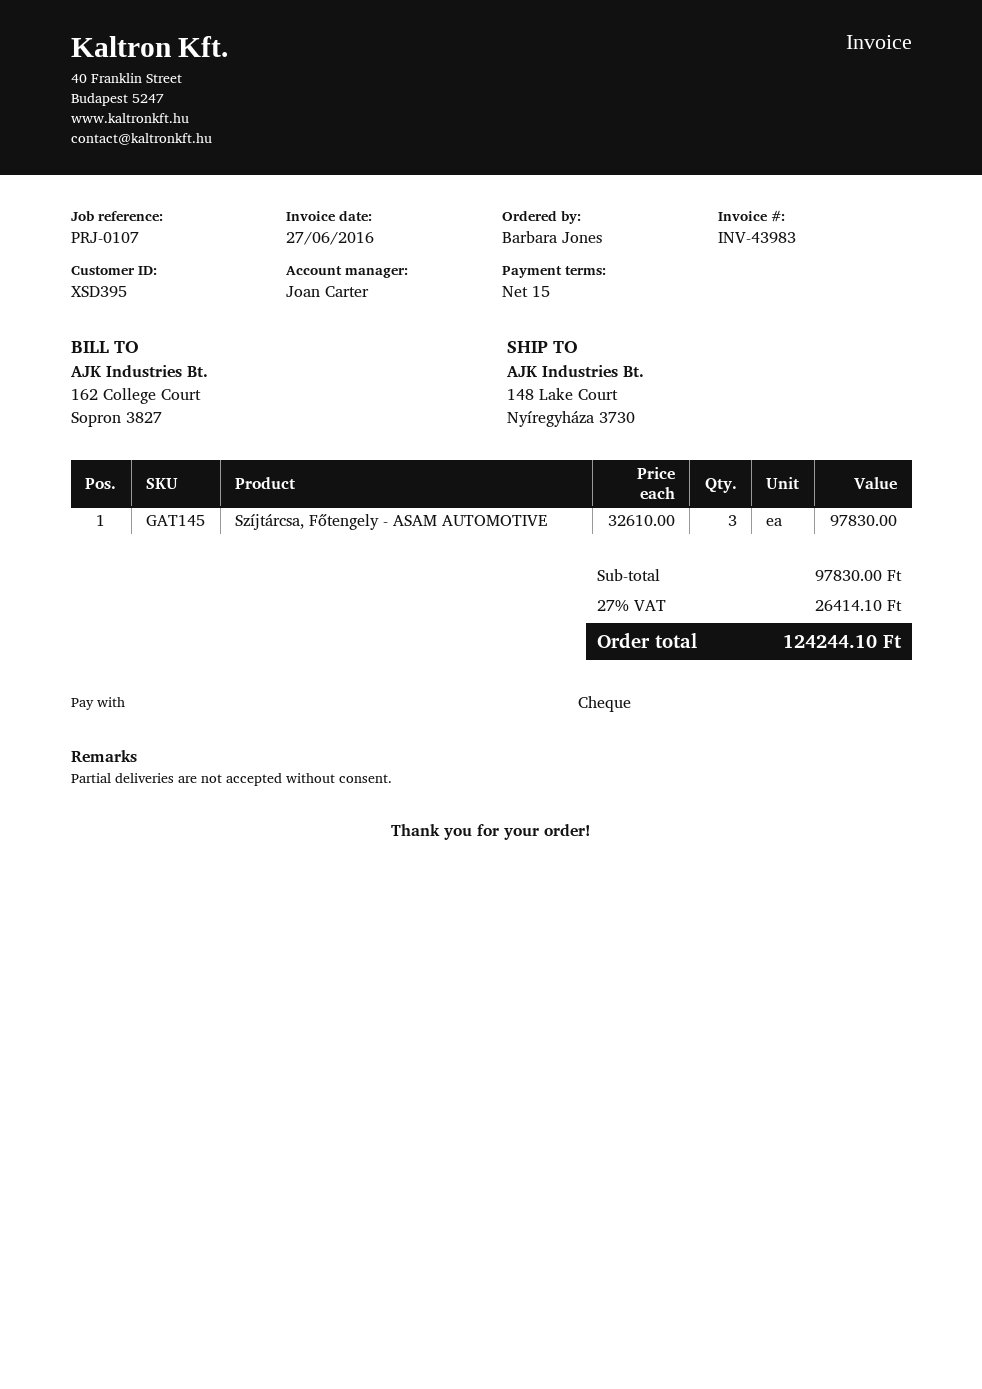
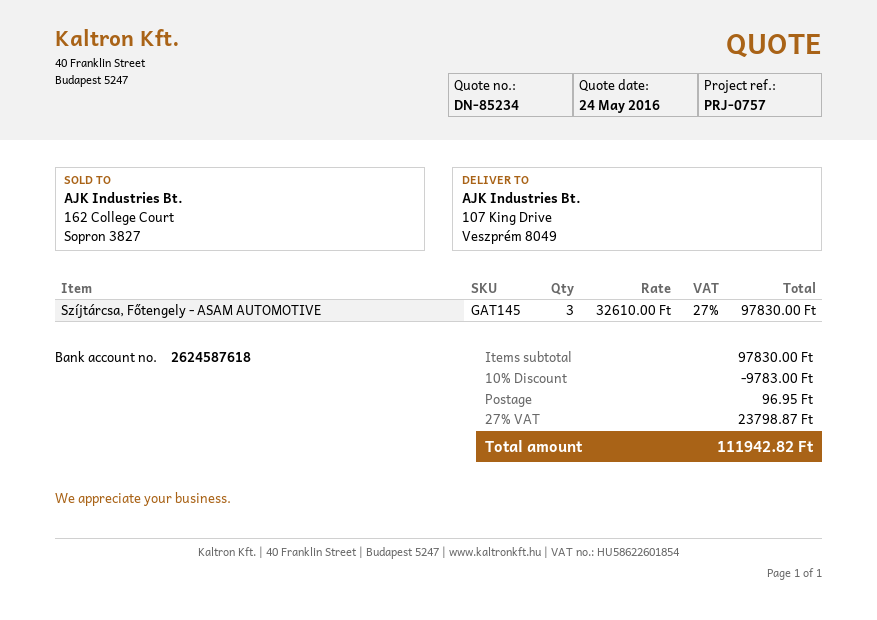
reference: PRJ-0107 -> PRJ-0757
ship to: 148 Lake Court, Nyíregyháza 3730 -> 107 King Drive, Veszprém 8049
discount: none -> 10% = 9783.00
shipping: none -> 96.95
tax: 27% = 26414.10 -> 27% = 23798.87
total: 124244.10 -> 111942.82

